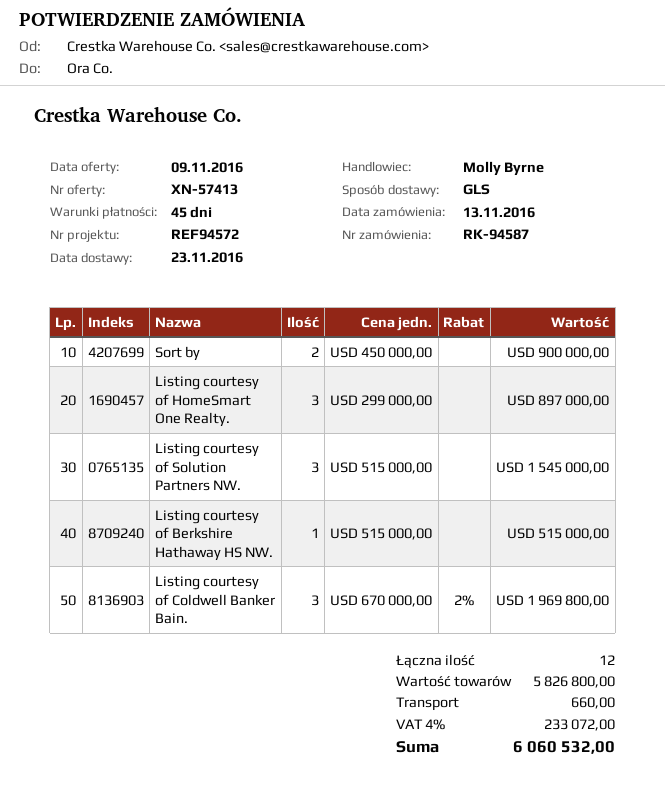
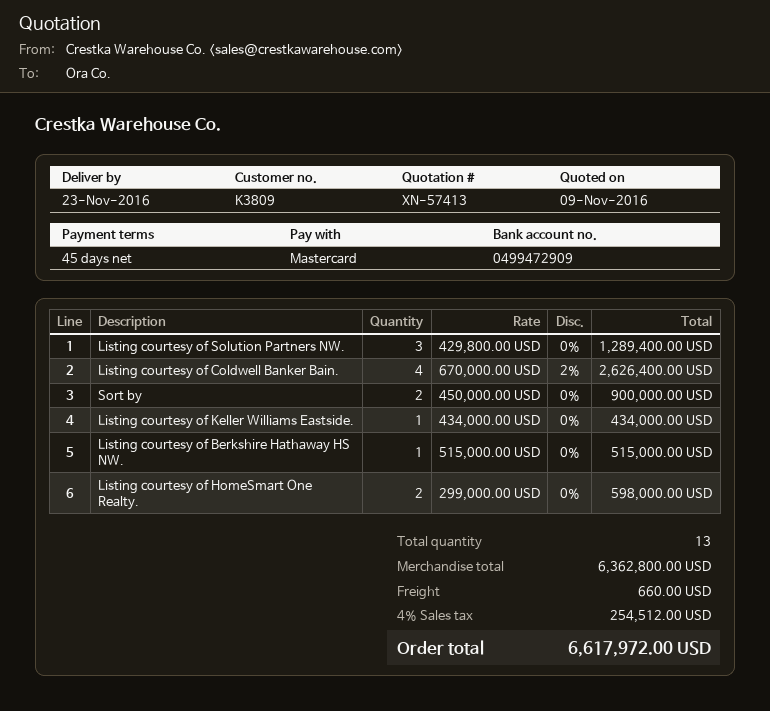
Listing courtesy of HomeSmart One Realty.: 3 x 299000.00 = 897000.00 -> 2 x 299000.00 = 598000.00
Listing courtesy of Solution Partners NW.: 3 x 515000.00 = 1545000.00 -> 3 x 429800.00 = 1289400.00
Listing courtesy of Coldwell Banker Bain.: 3 x 670000.00 - 2% = 1969800.00 -> 4 x 670000.00 - 2% = 2626400.00
Listing courtesy of Keller Williams Eastside.: none -> 1 x 434000.00 = 434000.00
total quantity: 12 -> 13
subtotal: 5826800.00 -> 6362800.00
tax: 4% = 233072.00 -> 4% = 254512.00
total: 6060532.00 -> 6617972.00

